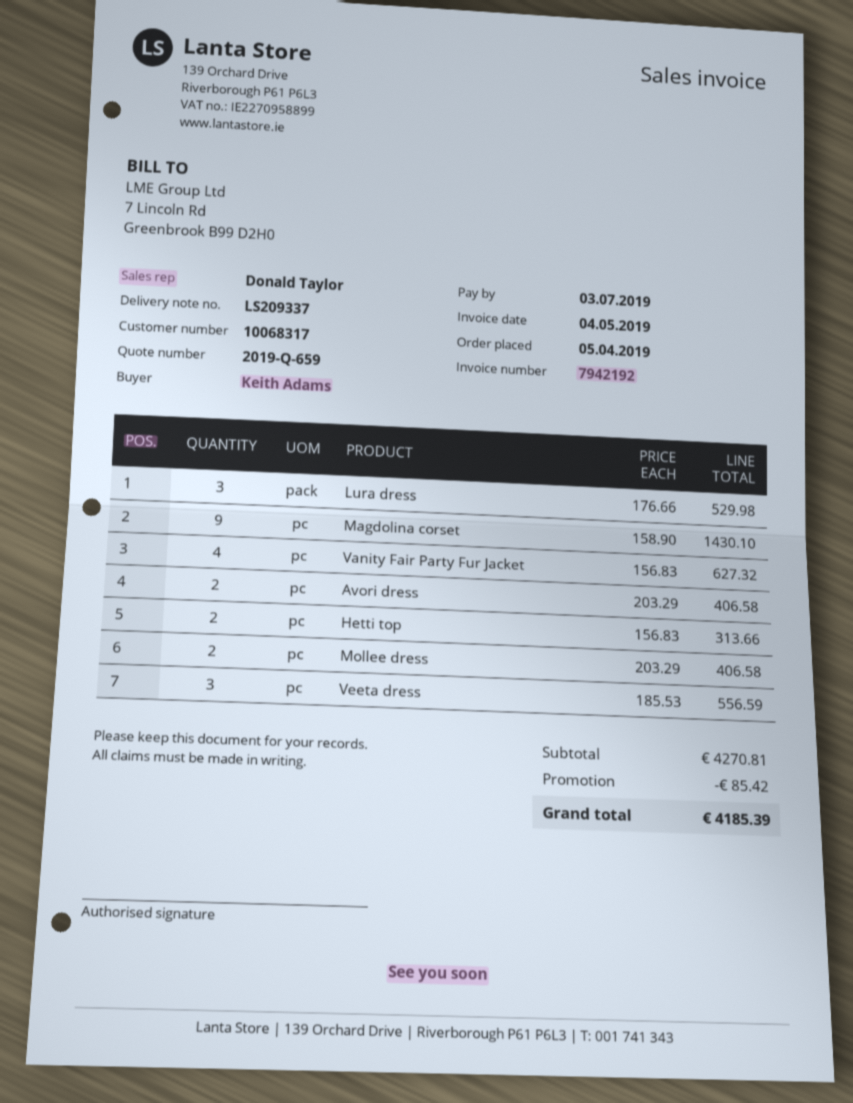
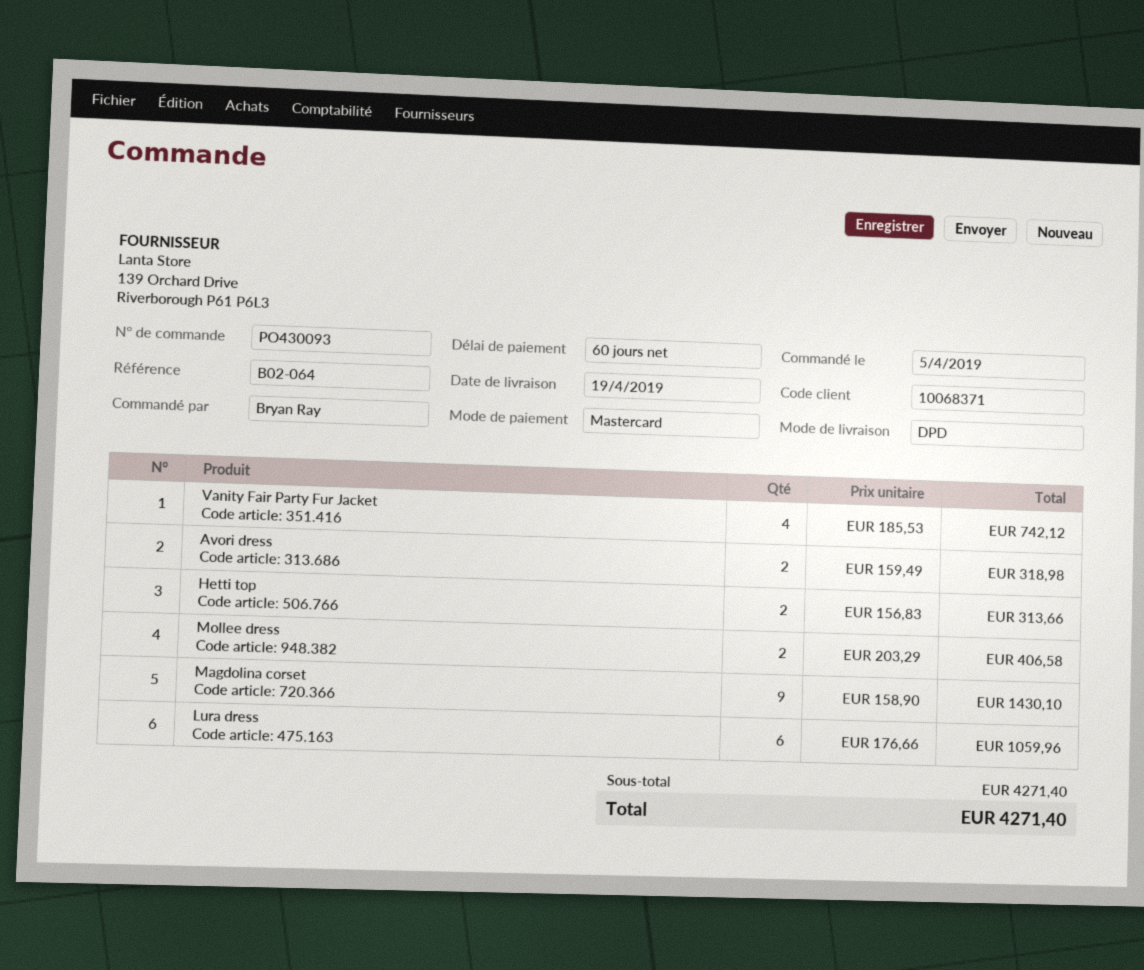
customer number: 10068317 -> 10068371
ordered by: Keith Adams -> Bryan Ray
Lura dress: 3 x 176.66 = 529.98 -> 6 x 176.66 = 1059.96
Vanity Fair Party Fur Jacket: 4 x 156.83 = 627.32 -> 4 x 185.53 = 742.12
Avori dress: 2 x 203.29 = 406.58 -> 2 x 159.49 = 318.98
Veeta dress: 3 x 185.53 = 556.59 -> none
subtotal: 4270.81 -> 4271.40
discount: 85.42 -> none
total: 4185.39 -> 4271.40

